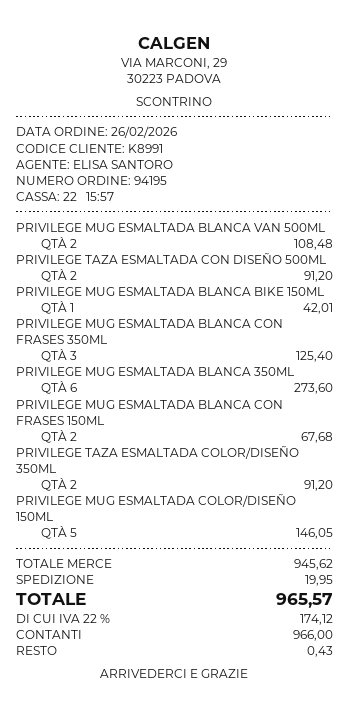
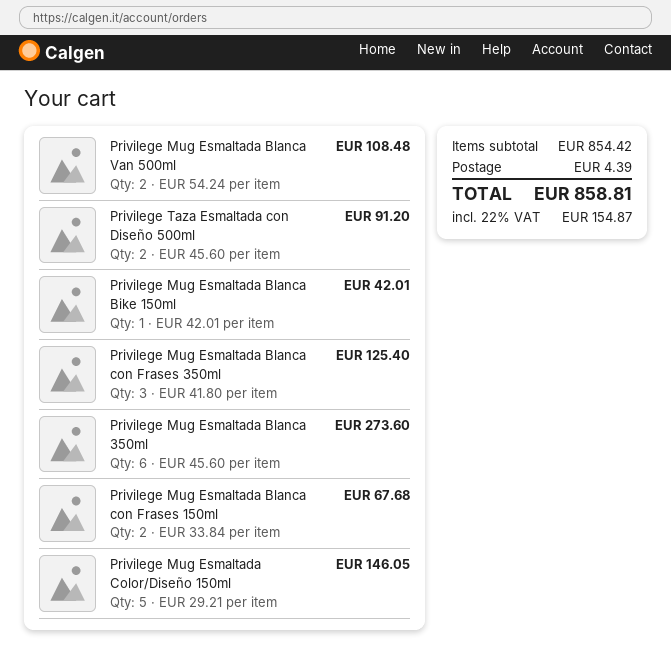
PRIVILEGE TAZA ESMALTADA COLOR/DISEÑO 350ML: 2 for 91.20 -> none
subtotal: 945.62 -> 854.42
shipping: 19.95 -> 4.39
tax: 22% = 174.12 -> 22% = 154.87
total: 965.57 -> 858.81

